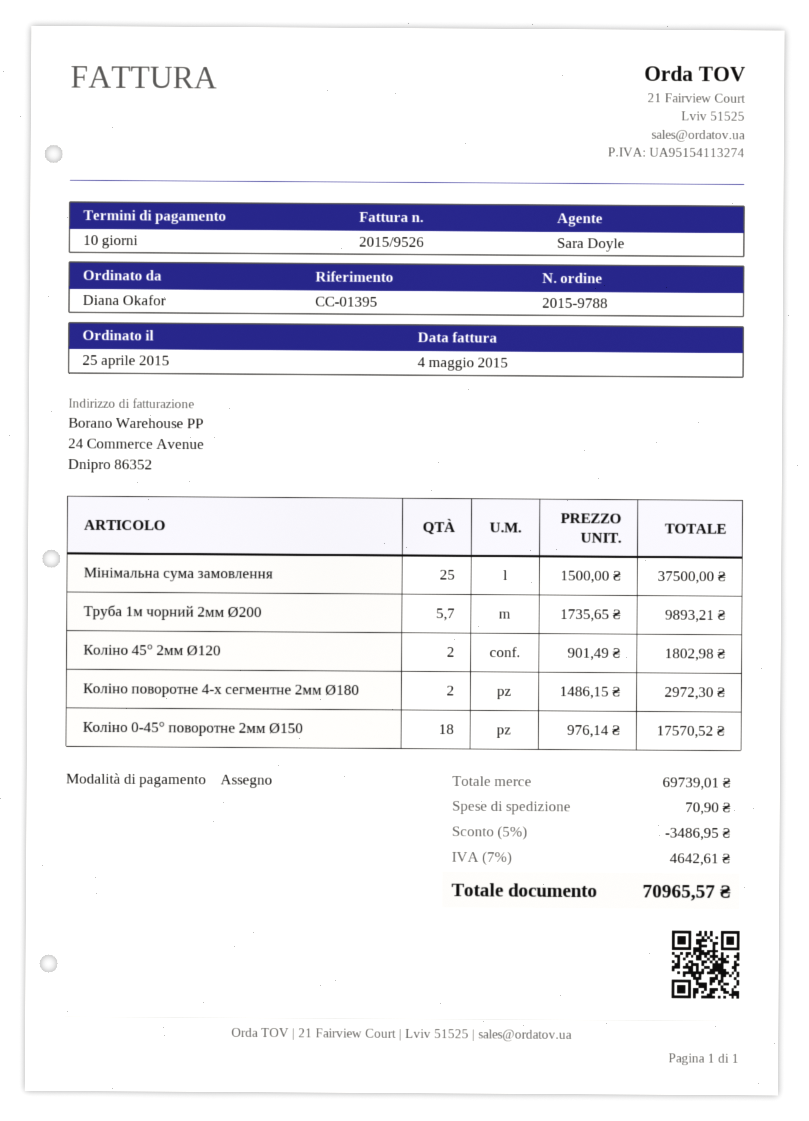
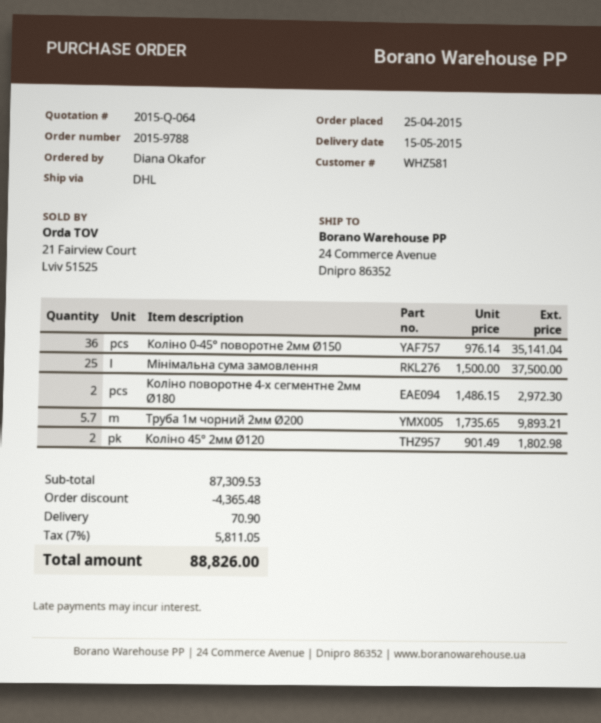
Коліно 0-45° поворотне 2мм Ø150: 18 x 976.14 = 17570.52 -> 36 x 976.14 = 35141.04
subtotal: 69739.01 -> 87309.53
discount: 3486.95 -> 4365.48
tax: 7% = 4642.61 -> 7% = 5811.05
total: 70965.57 -> 88826.00

